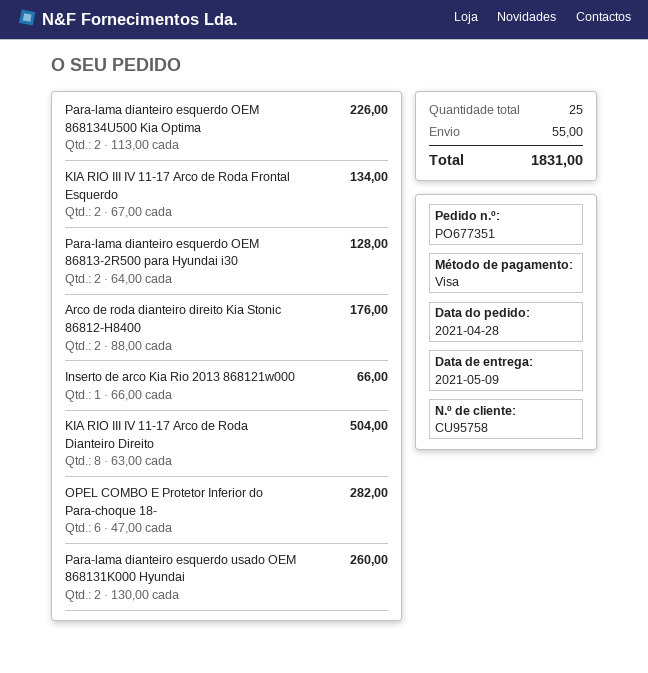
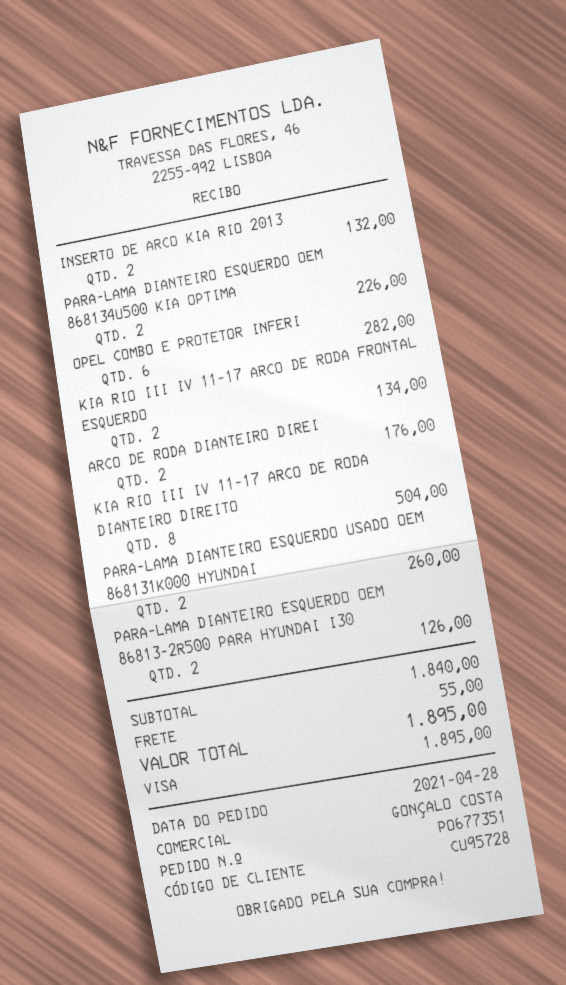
customer number: CU95758 -> CU95728
Para-lama dianteiro esquerdo OEM 86813-2R500 para Hyundai i30: 2 for 128.00 -> 2 for 126.00
Inserto de arco Kia Rio 2013 868121w000: 1 for 66.00 -> 2 for 132.00
total: 1831.00 -> 1895.00

